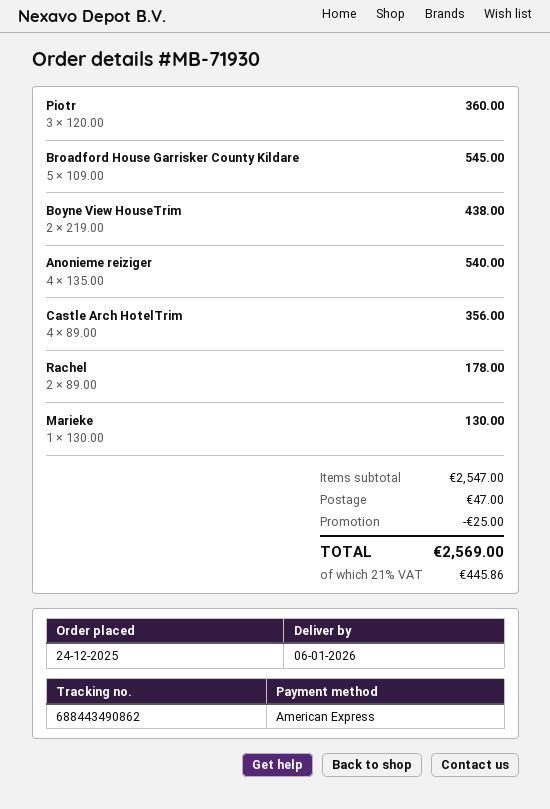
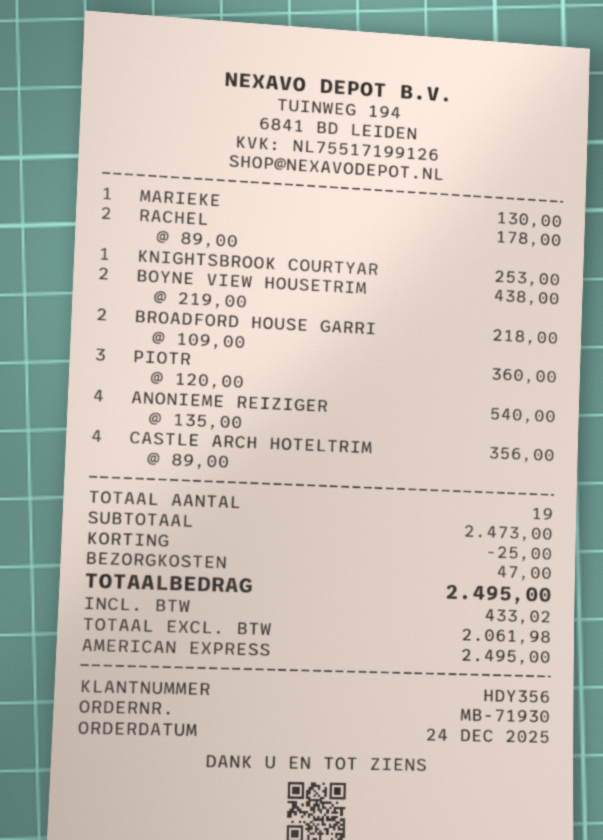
Broadford House Garrisker County Kildare: 5 x 109.00 = 545.00 -> 2 x 109.00 = 218.00
KNIGHTSBROOK COURTYAR: none -> 1 x 253.00 = 253.00
subtotal: 2547.00 -> 2473.00
tax: 445.86 -> 433.02
total: 2569.00 -> 2495.00

